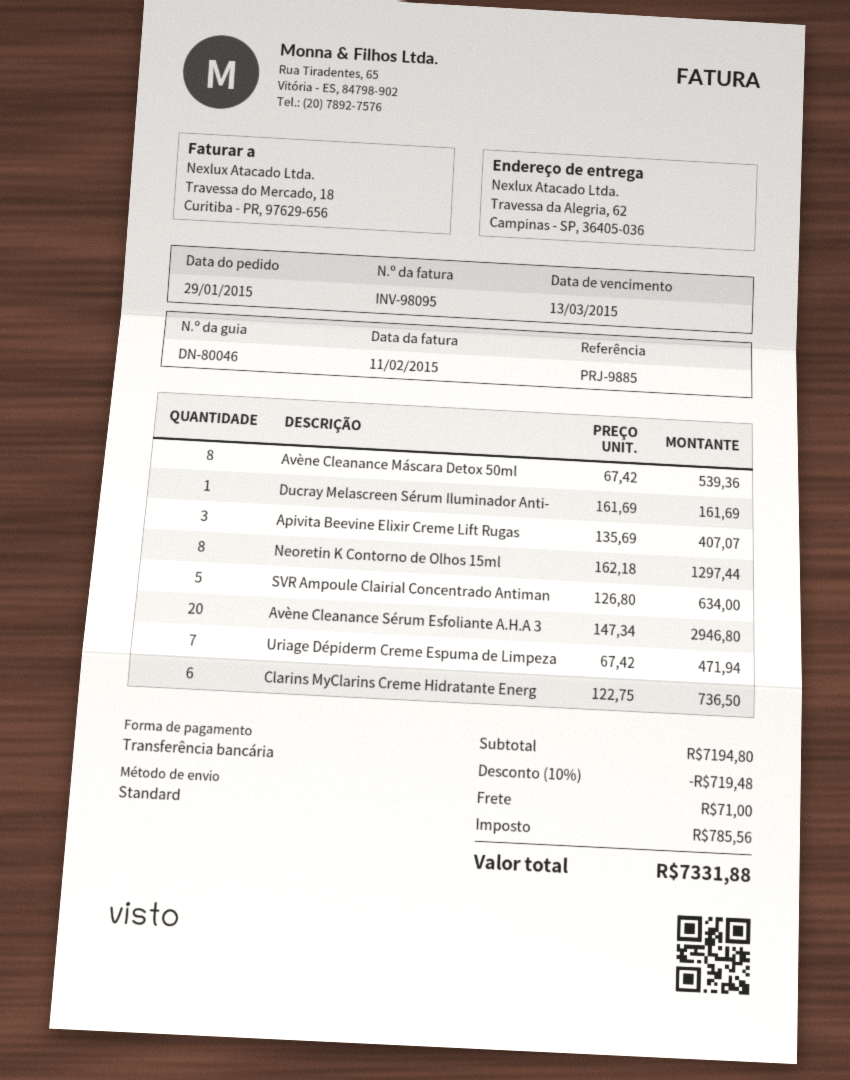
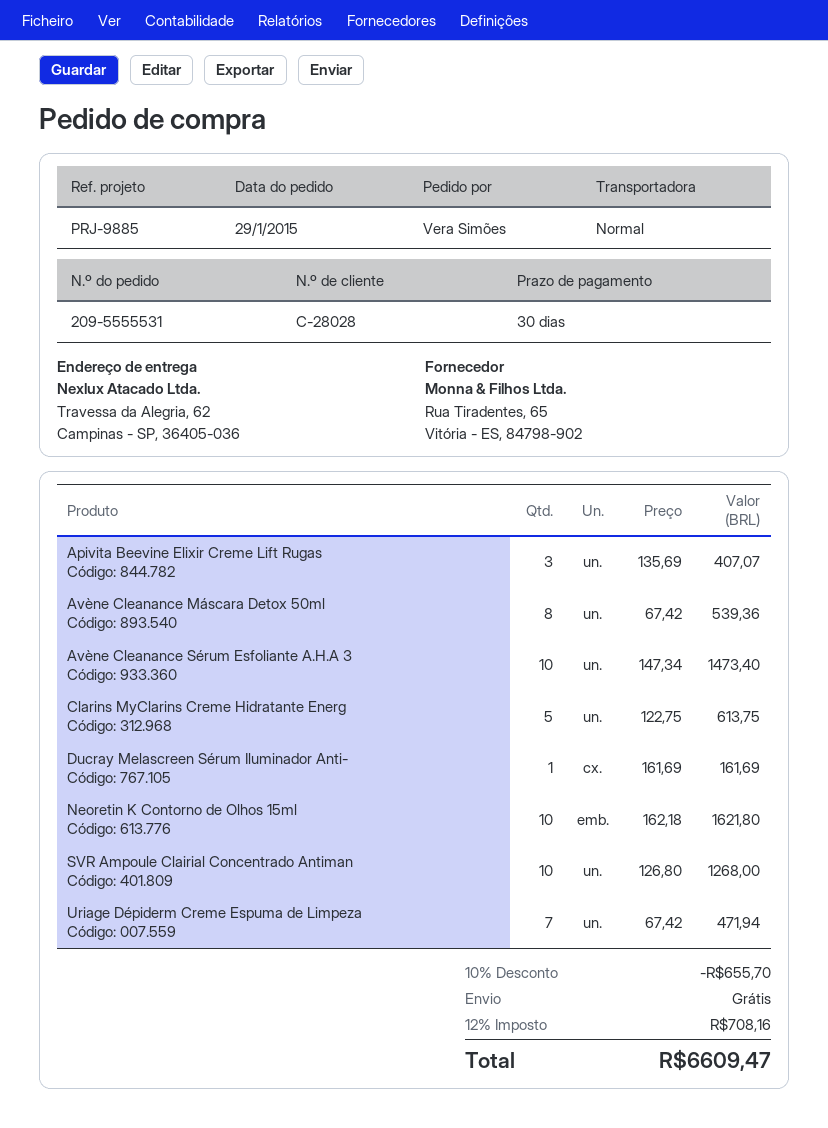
Neoretin K Contorno de Olhos 15ml: 8 x 162.18 = 1297.44 -> 10 x 162.18 = 1621.80
SVR Ampoule Clairial Concentrado Antiman: 5 x 126.80 = 634.00 -> 10 x 126.80 = 1268.00
Avène Cleanance Sérum Esfoliante A.H.A 3: 20 x 147.34 = 2946.80 -> 10 x 147.34 = 1473.40
Clarins MyClarins Creme Hidratante Energ: 6 x 122.75 = 736.50 -> 5 x 122.75 = 613.75
discount: 10% = 719.48 -> 10% = 655.70
shipping: 71.00 -> 0.00
tax: 785.56 -> 708.16
total: 7331.88 -> 6609.47

